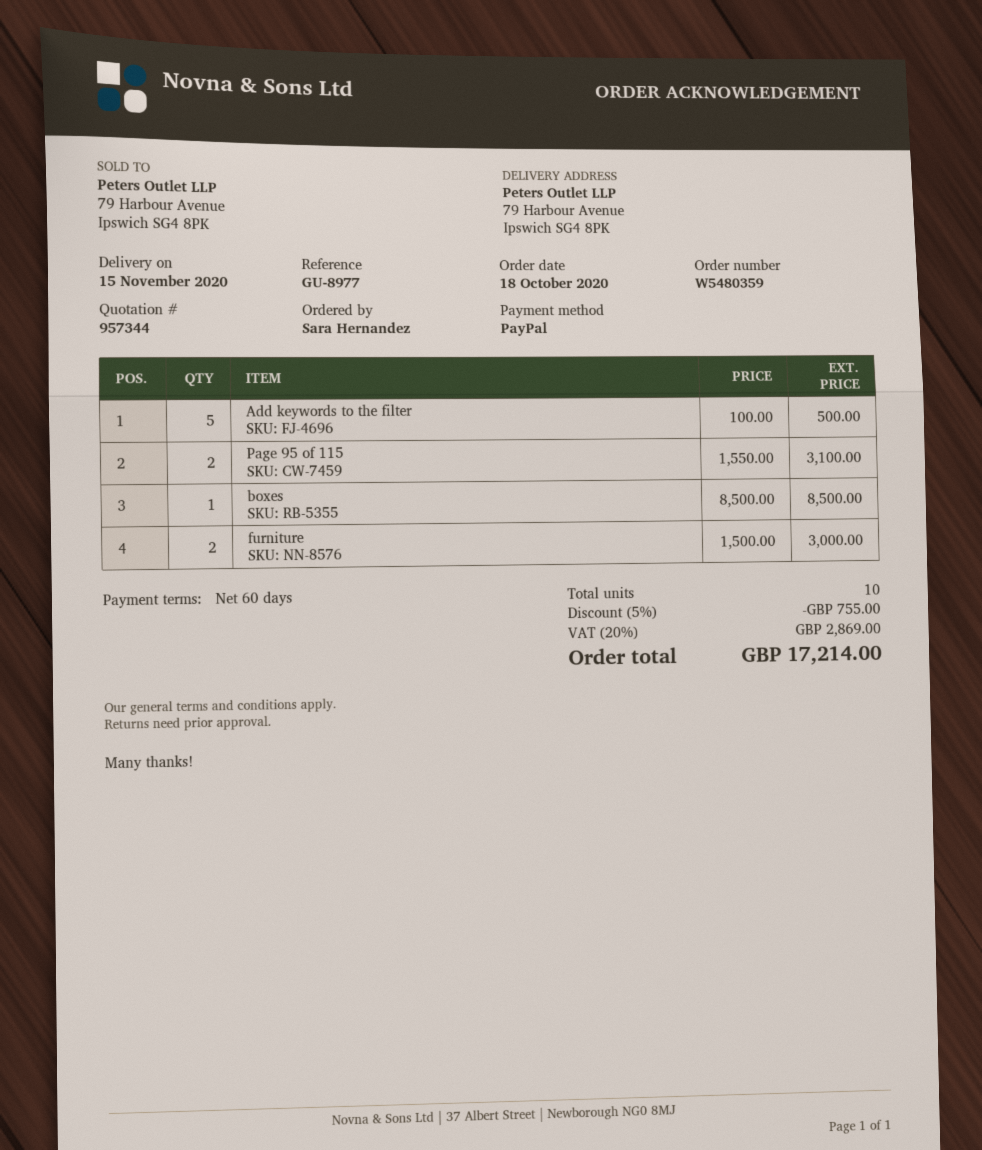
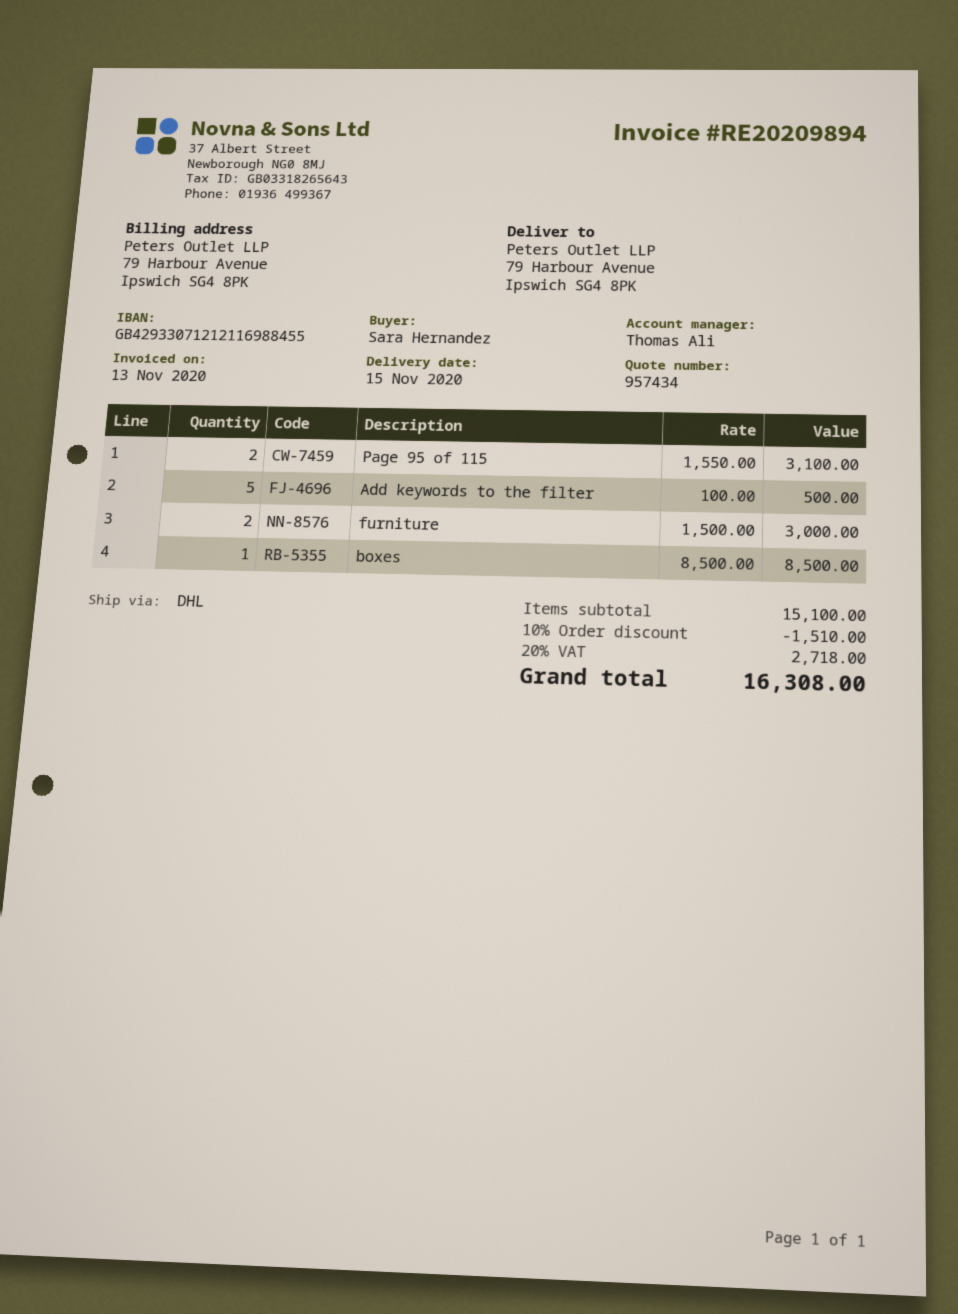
quote number: 957344 -> 957434
discount: 5% = 755.00 -> 10% = 1510.00
tax: 20% = 2869.00 -> 20% = 2718.00
total: 17214.00 -> 16308.00

